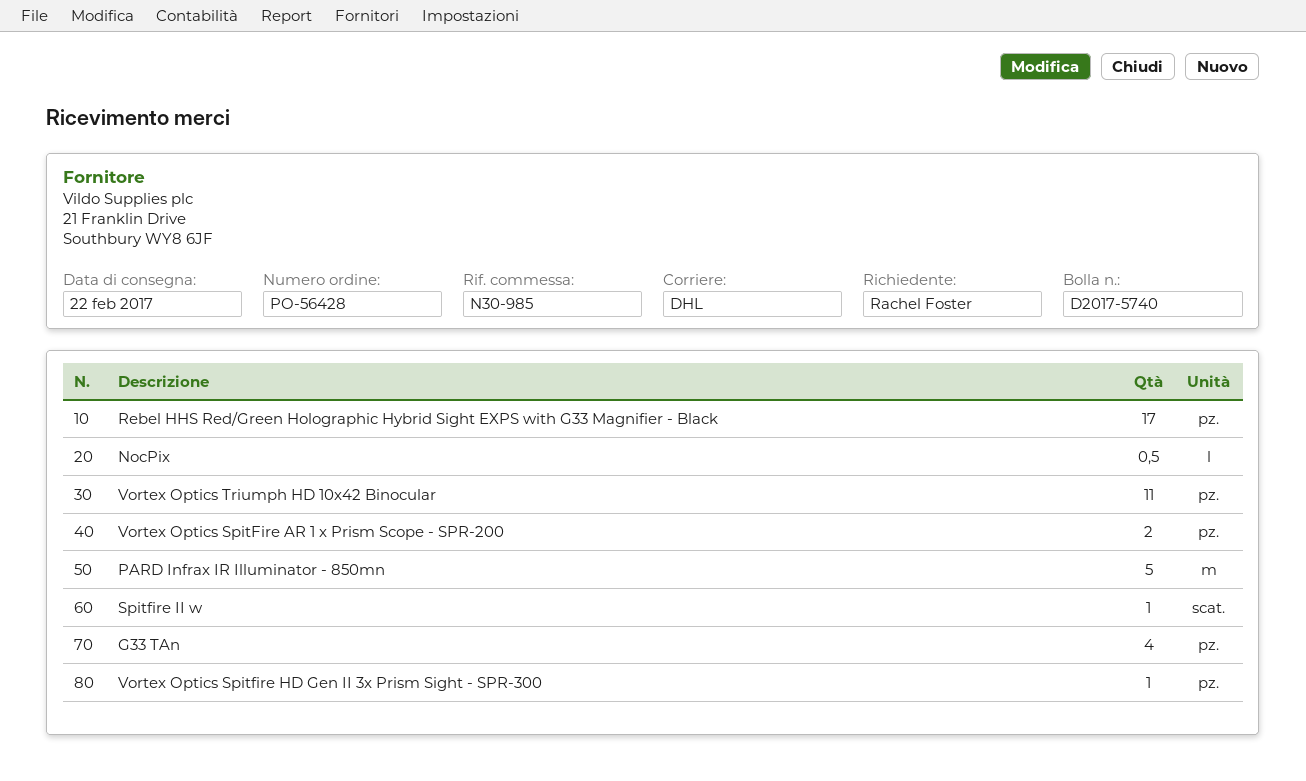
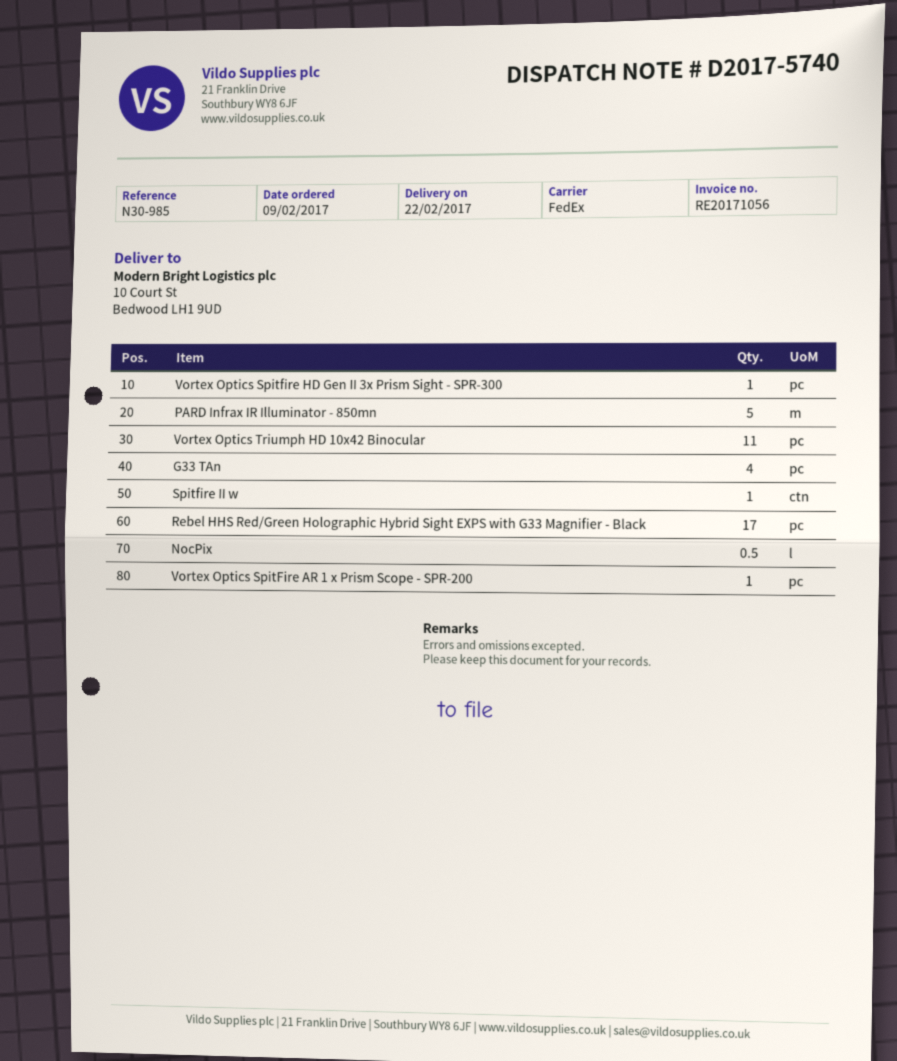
shipping method: DHL -> FedEx
Vortex Optics SpitFire AR 1 x Prism Scope - SPR-200: 2 -> 1

